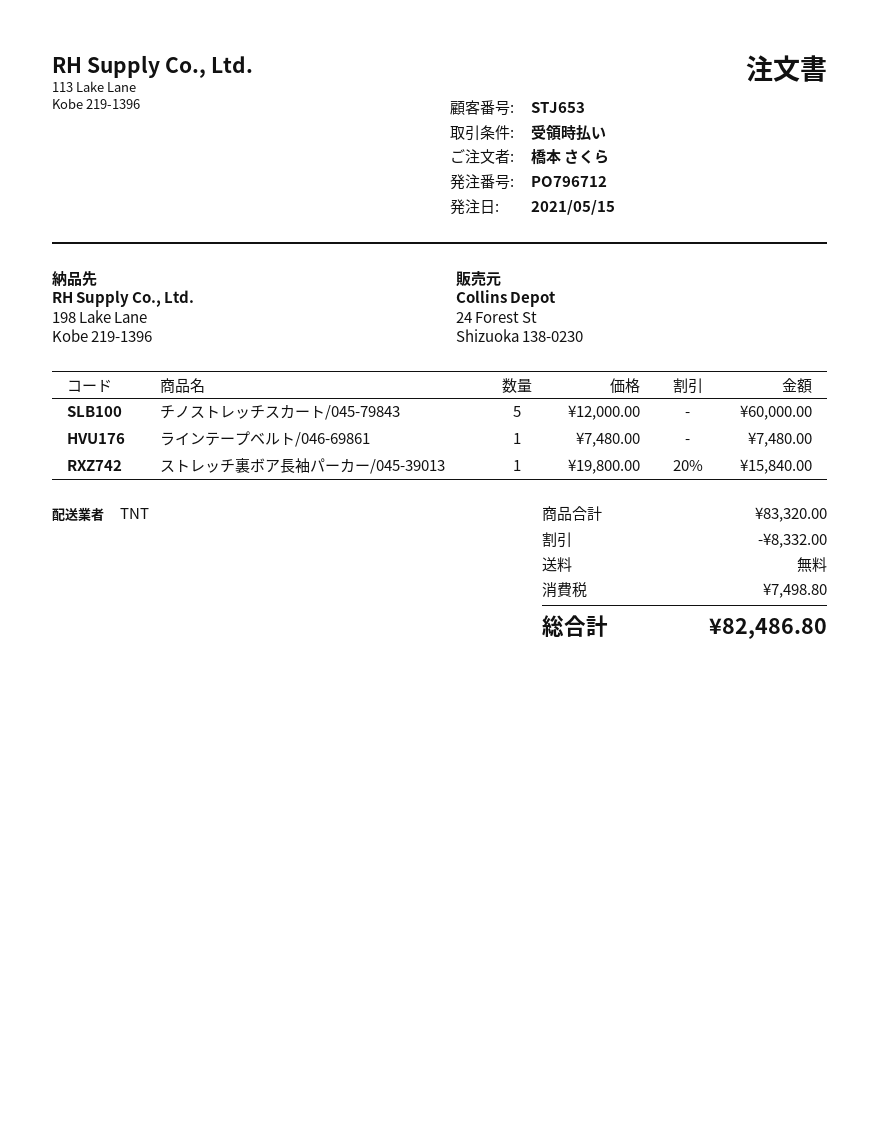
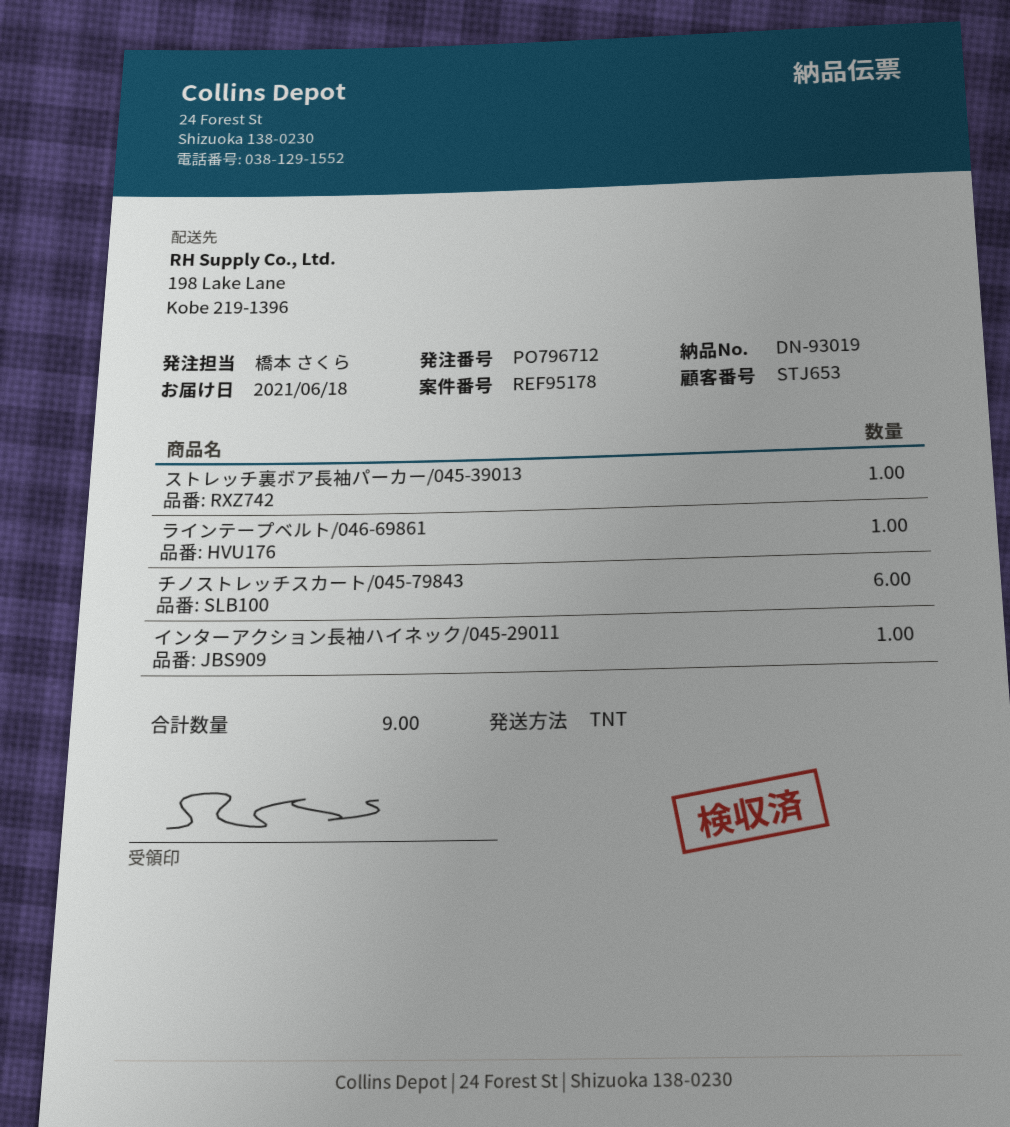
チノストレッチスカート/045-79843: 5 -> 6
インターアクション長袖ハイネック/045-29011: none -> 1

